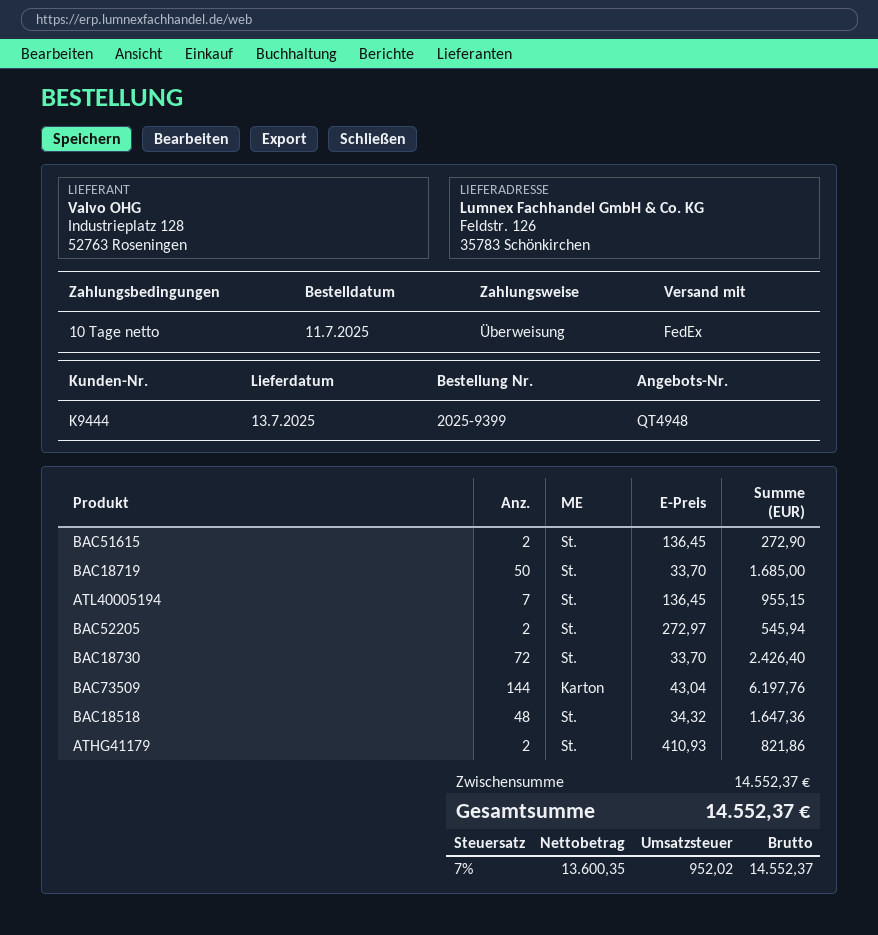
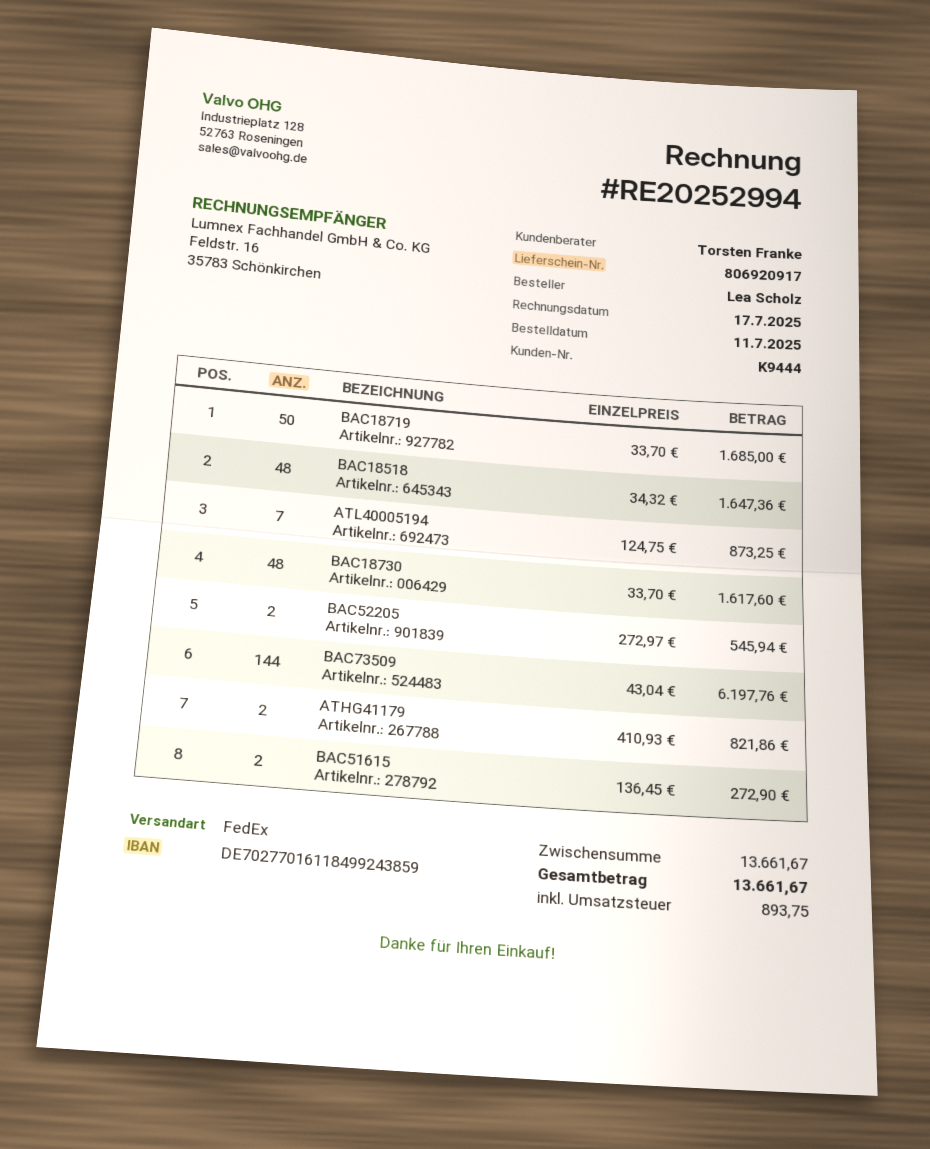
ATL40005194: 7 x 136.45 = 955.15 -> 7 x 124.75 = 873.25
BAC18730: 72 x 33.70 = 2426.40 -> 48 x 33.70 = 1617.60
subtotal: 14552.37 -> 13661.67
tax: 952.02 -> 893.75
total: 14552.37 -> 13661.67

